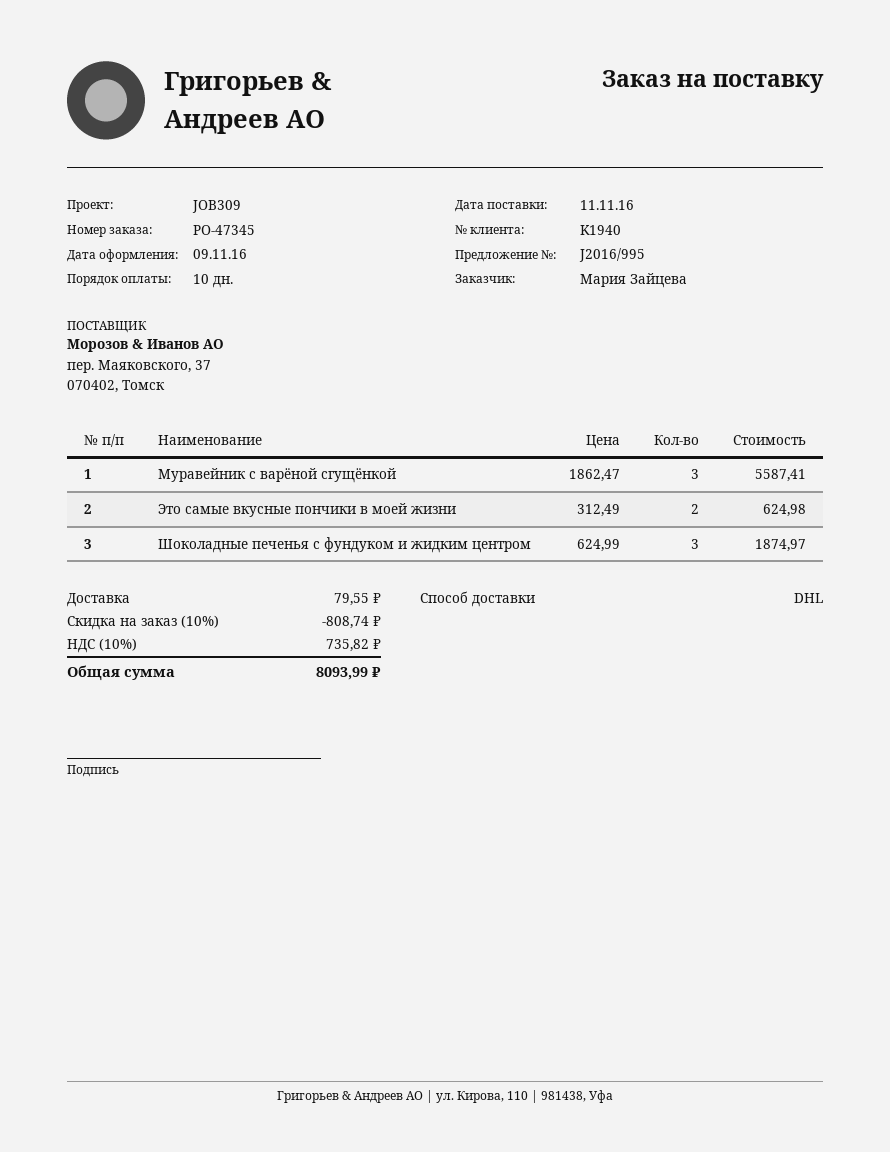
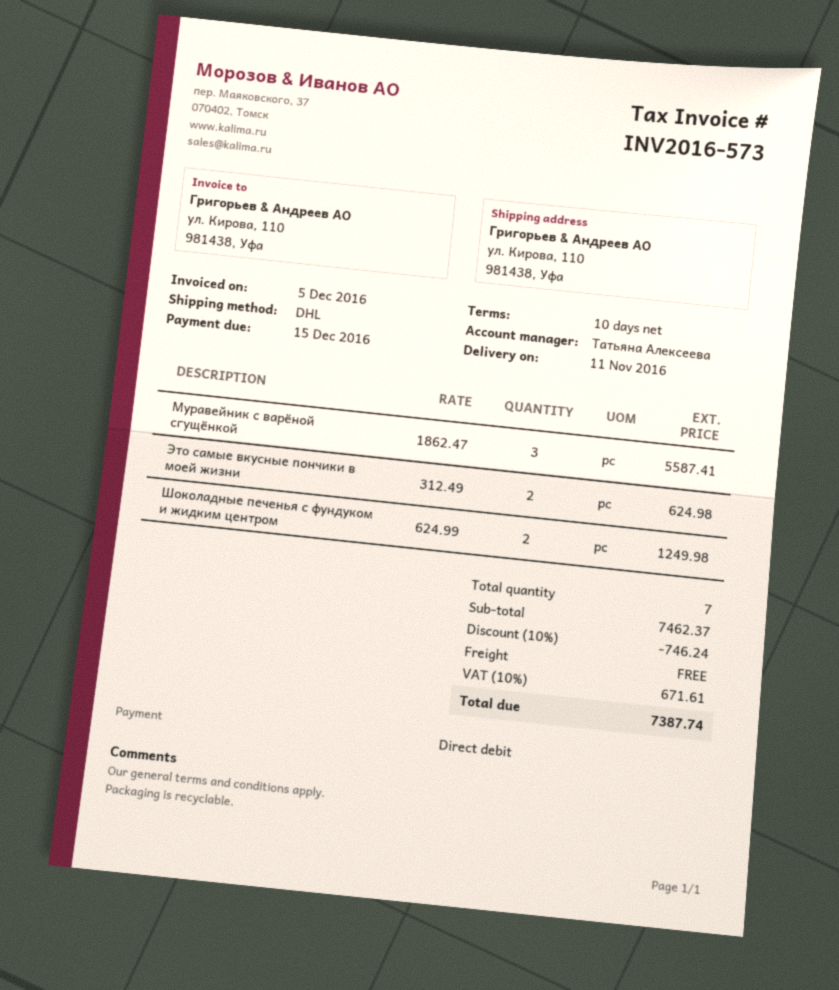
Шоколадные печенья с фундуком и жидким центром: 3 x 624.99 = 1874.97 -> 2 x 624.99 = 1249.98
discount: 10% = 808.74 -> 10% = 746.24
shipping: 79.55 -> 0.00
tax: 10% = 735.82 -> 10% = 671.61
total: 8093.99 -> 7387.74

